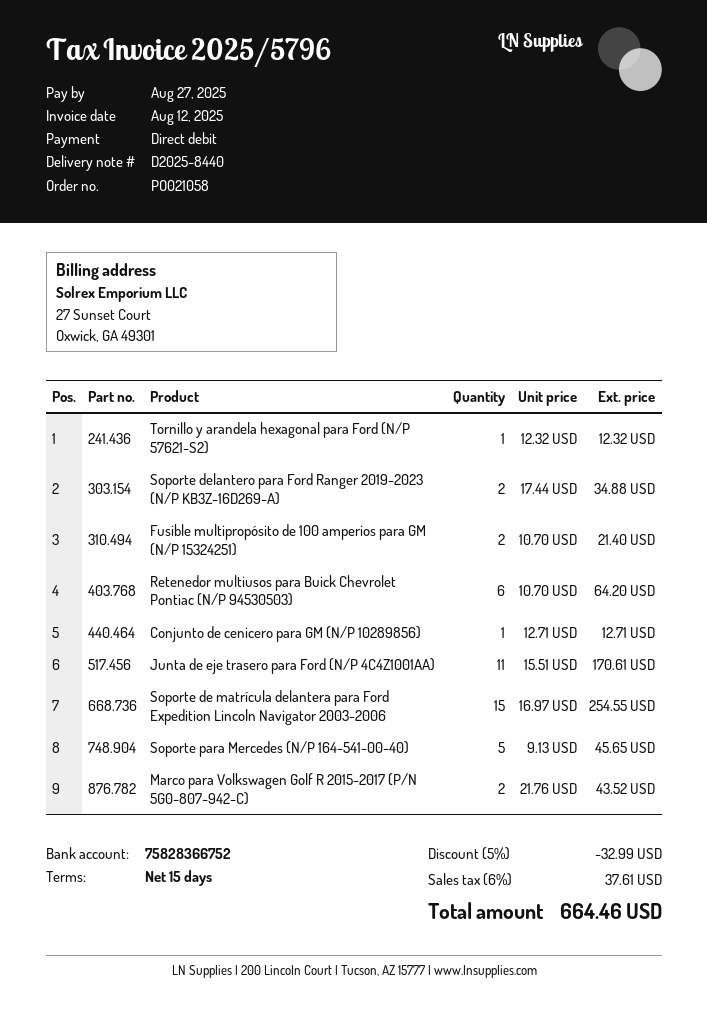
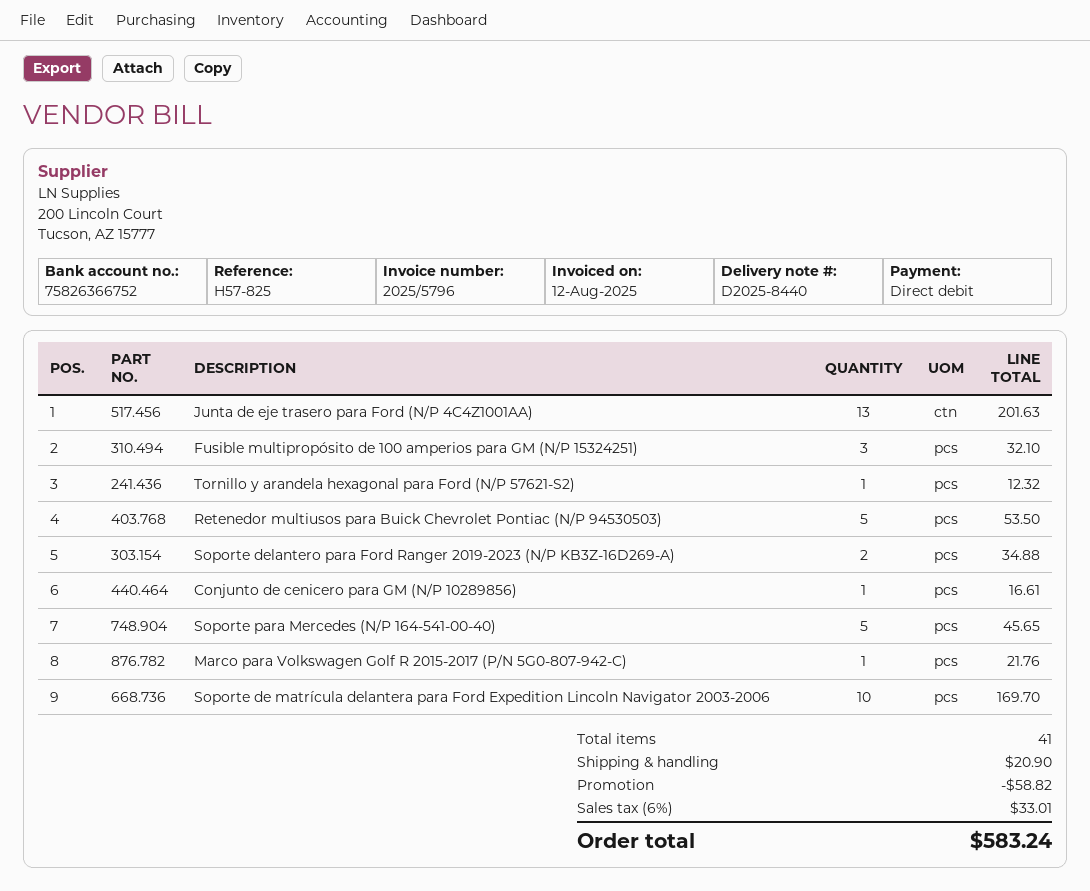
bank account: 75828366752 -> 75826366752
Fusible multipropósito de 100 amperios para GM (N/P 15324251): 2 for 21.40 -> 3 for 32.10
Retenedor multiusos para Buick Chevrolet Pontiac (N/P 94530503): 6 for 64.20 -> 5 for 53.50
Conjunto de cenicero para GM (N/P 10289856): 1 for 12.71 -> 1 for 16.61
Junta de eje trasero para Ford (N/P 4C4Z1001AA): 11 for 170.61 -> 13 for 201.63
Soporte de matrícula delantera para Ford Expedition Lincoln Navigator 2003-2006: 15 for 254.55 -> 10 for 169.70
Marco para Volkswagen Golf R 2015-2017 (P/N 5G0-807-942-C): 2 for 43.52 -> 1 for 21.76
discount: 32.99 -> 58.82
shipping: none -> 20.90
tax: 6% = 37.61 -> 6% = 33.01
total: 664.46 -> 583.24

